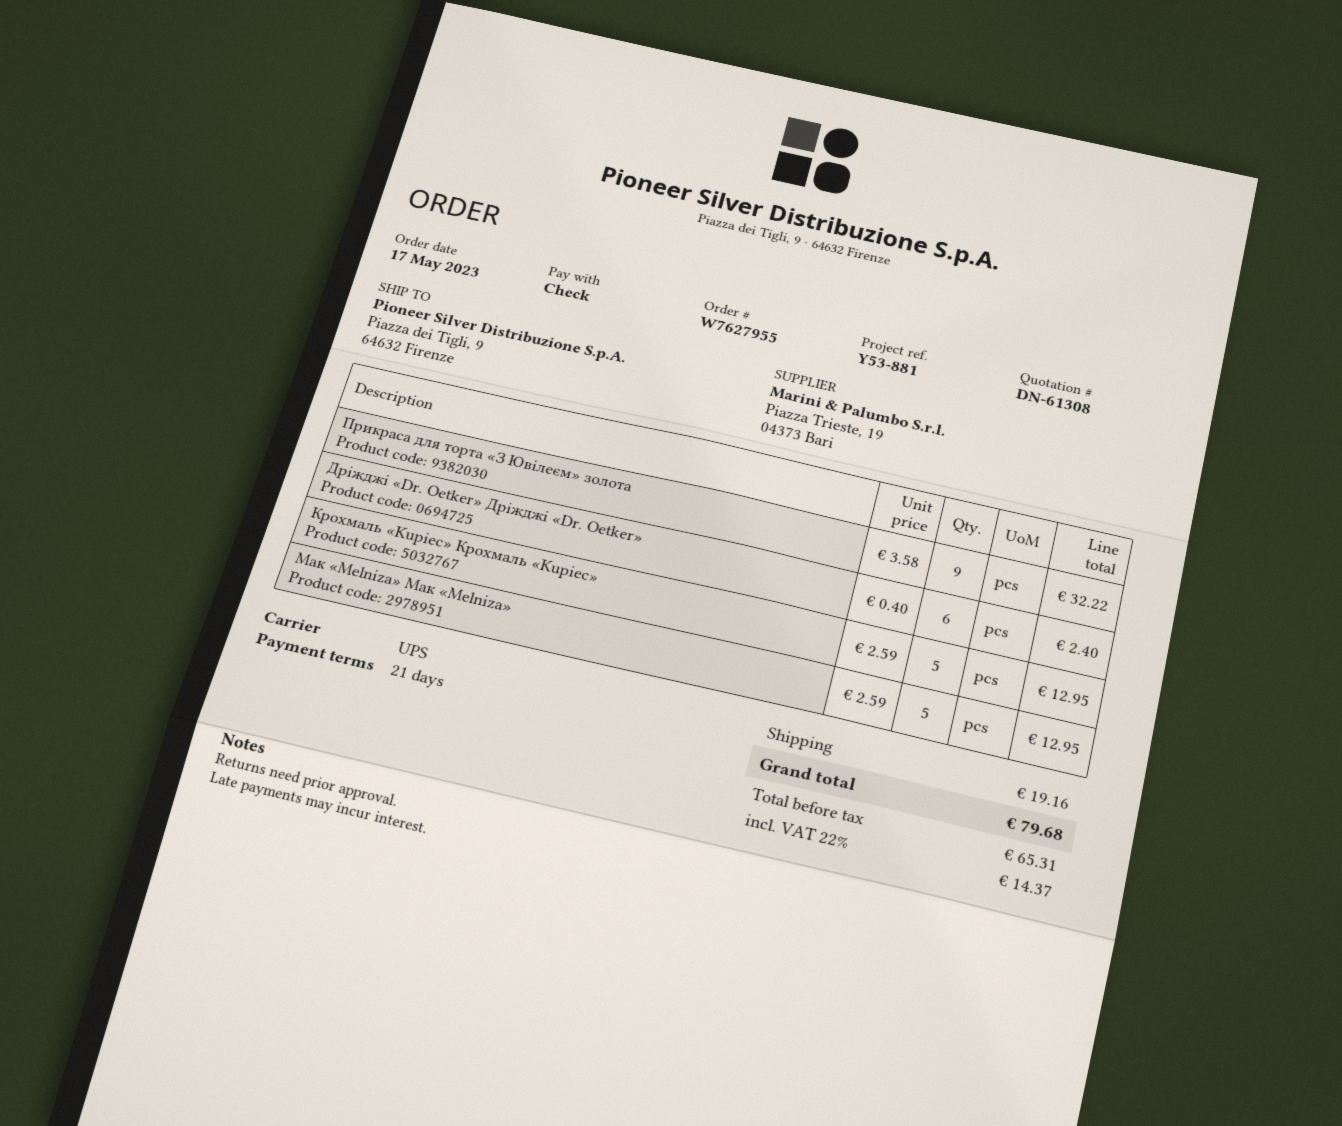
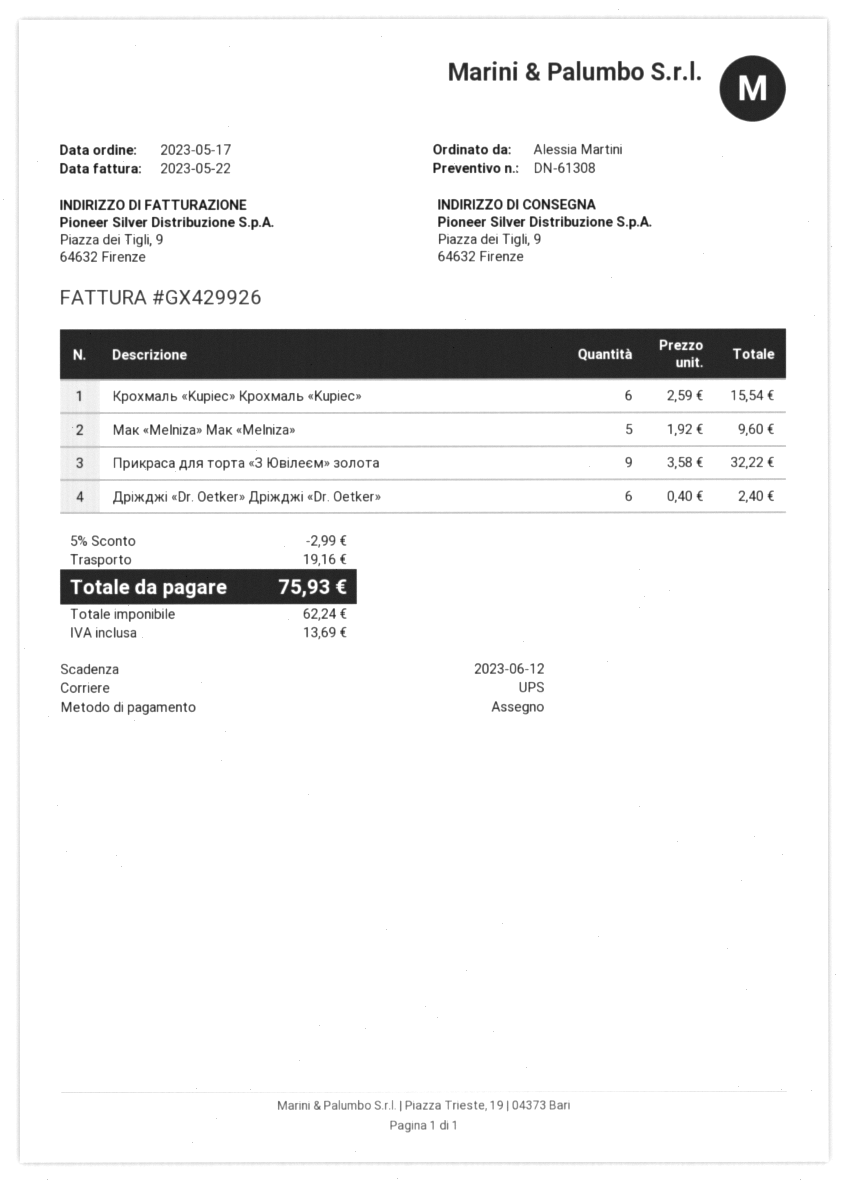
Крохмаль «Kupiec» Крохмаль «Kupiec»: 5 x 2.59 = 12.95 -> 6 x 2.59 = 15.54
Мак «Melniza» Мак «Melniza»: 5 x 2.59 = 12.95 -> 5 x 1.92 = 9.60
discount: none -> 5% = 2.99
net: 65.31 -> 62.24
tax: 14.37 -> 13.69
total: 79.68 -> 75.93

